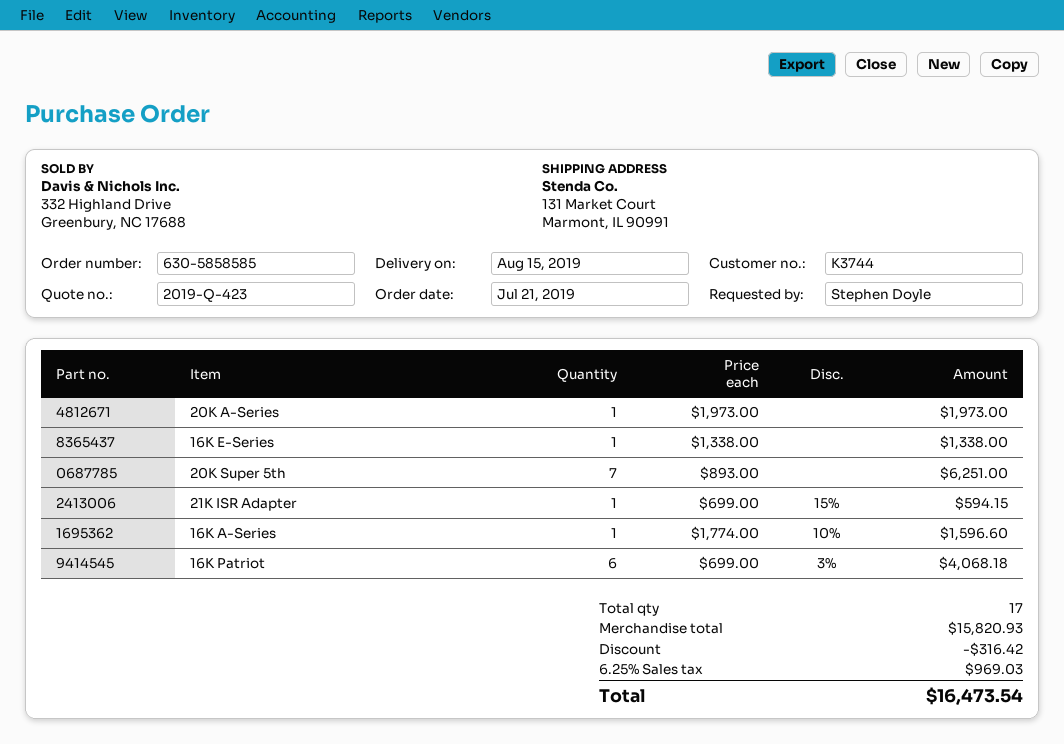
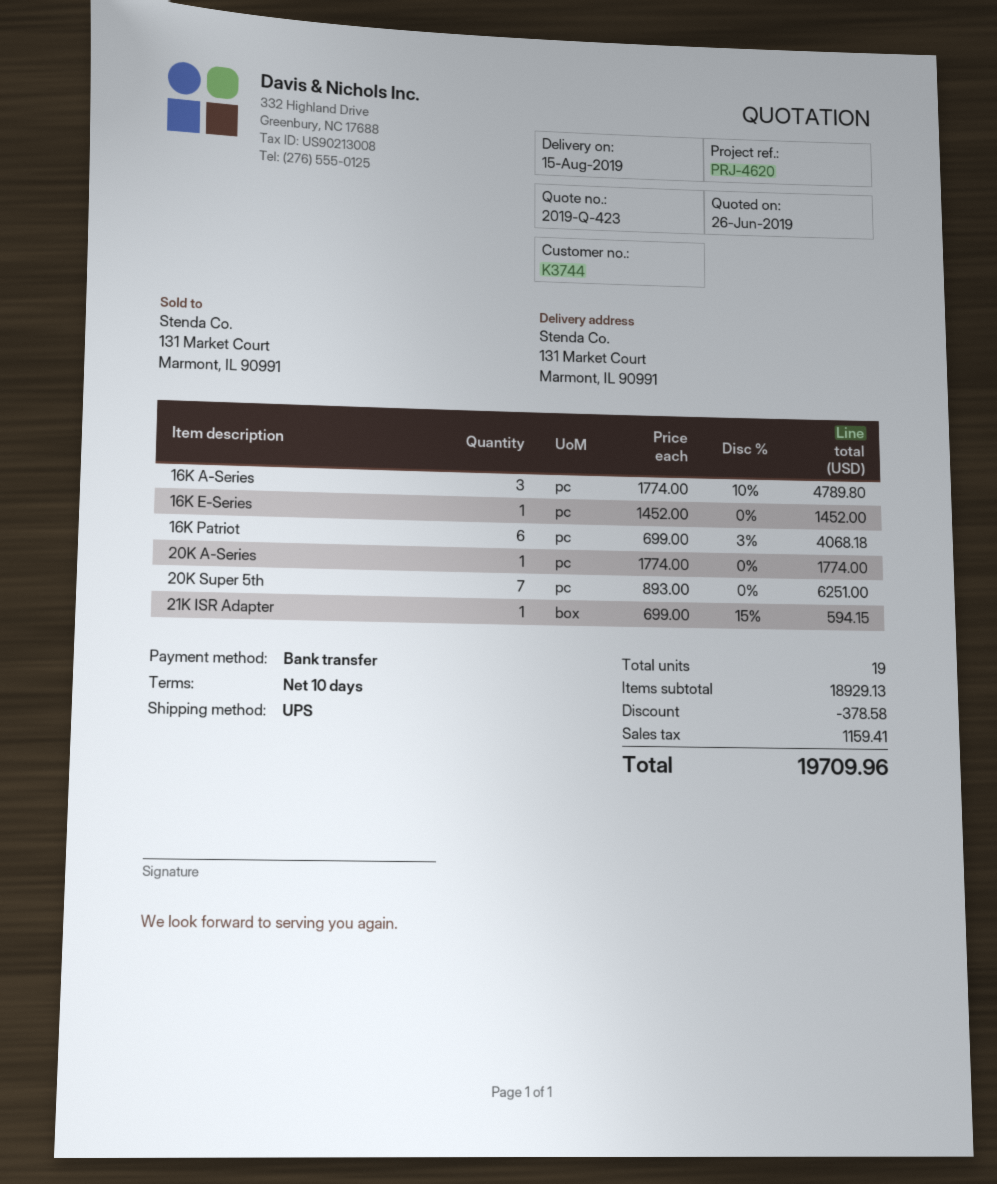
20K A-Series: 1 x 1973.00 = 1973.00 -> 1 x 1774.00 = 1774.00
16K E-Series: 1 x 1338.00 = 1338.00 -> 1 x 1452.00 = 1452.00
16K A-Series: 1 x 1774.00 - 10% = 1596.60 -> 3 x 1774.00 - 10% = 4789.80
total quantity: 17 -> 19
subtotal: 15820.93 -> 18929.13
discount: 316.42 -> 378.58
tax: 969.03 -> 1159.41
total: 16473.54 -> 19709.96

